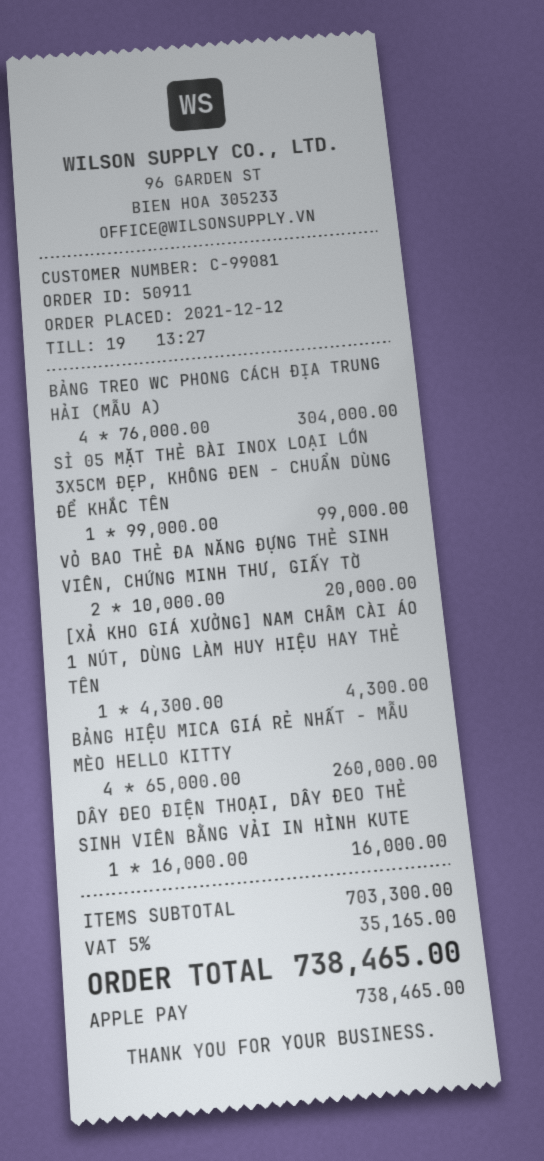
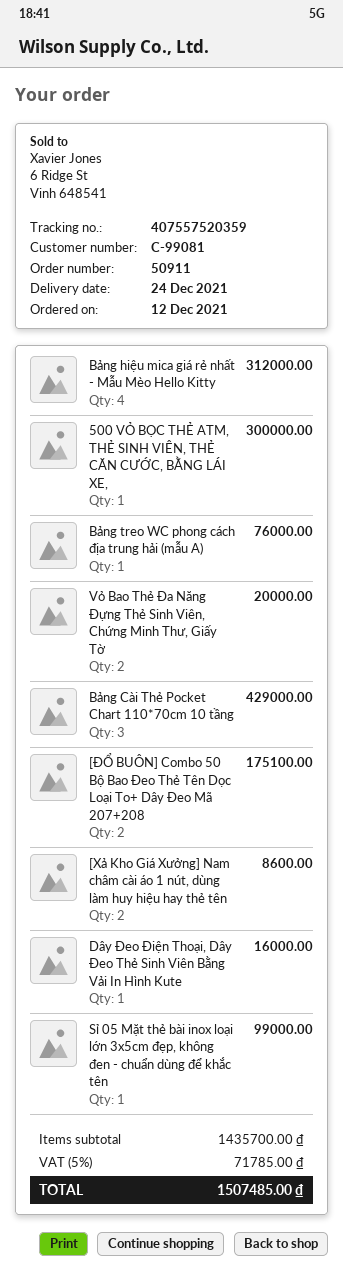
BẢNG TREO WC PHONG CÁCH ĐỊA TRUNG HẢI (MẪU A): 4 for 304000.00 -> 1 for 76000.00
[XẢ KHO GIÁ XƯỞNG] NAM CHÂM CÀI ÁO 1 NÚT, DÙNG LÀM HUY HIỆU HAY THẺ TÊN: 1 for 4300.00 -> 2 for 8600.00
BẢNG HIỆU MICA GIÁ RẺ NHẤT - MẪU MÈO HELLO KITTY: 4 for 260000.00 -> 4 for 312000.00
500 VỎ BỌC THẺ ATM, THẺ SINH VIÊN, THẺ CĂN CƯỚC, BẰNG LÁI XE,: none -> 1 for 300000.00
Bảng Cài Thẻ Pocket Chart 110*70cm 10 tầng: none -> 3 for 429000.00
[ĐỔ BUÔN] Combo 50 Bộ Bao Đeo Thẻ Tên Dọc Loại To+ Dây Đeo Mã 207+208: none -> 2 for 175100.00
subtotal: 703300.00 -> 1435700.00
tax: 5% = 35165.00 -> 5% = 71785.00
total: 738465.00 -> 1507485.00

